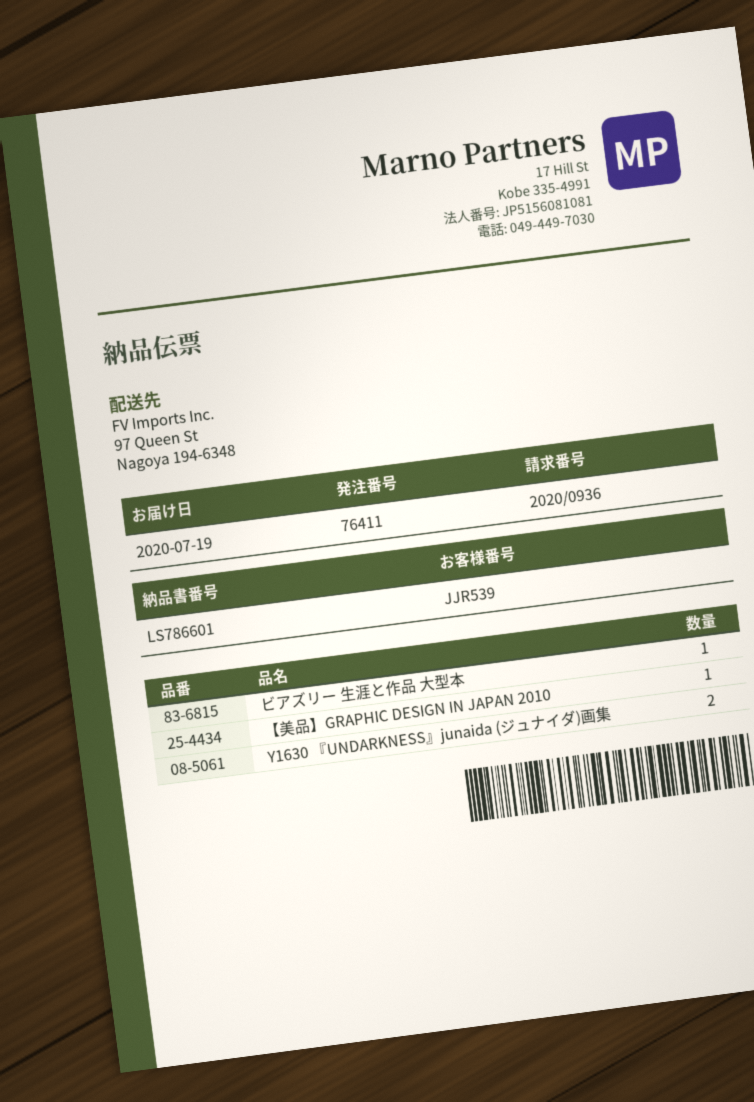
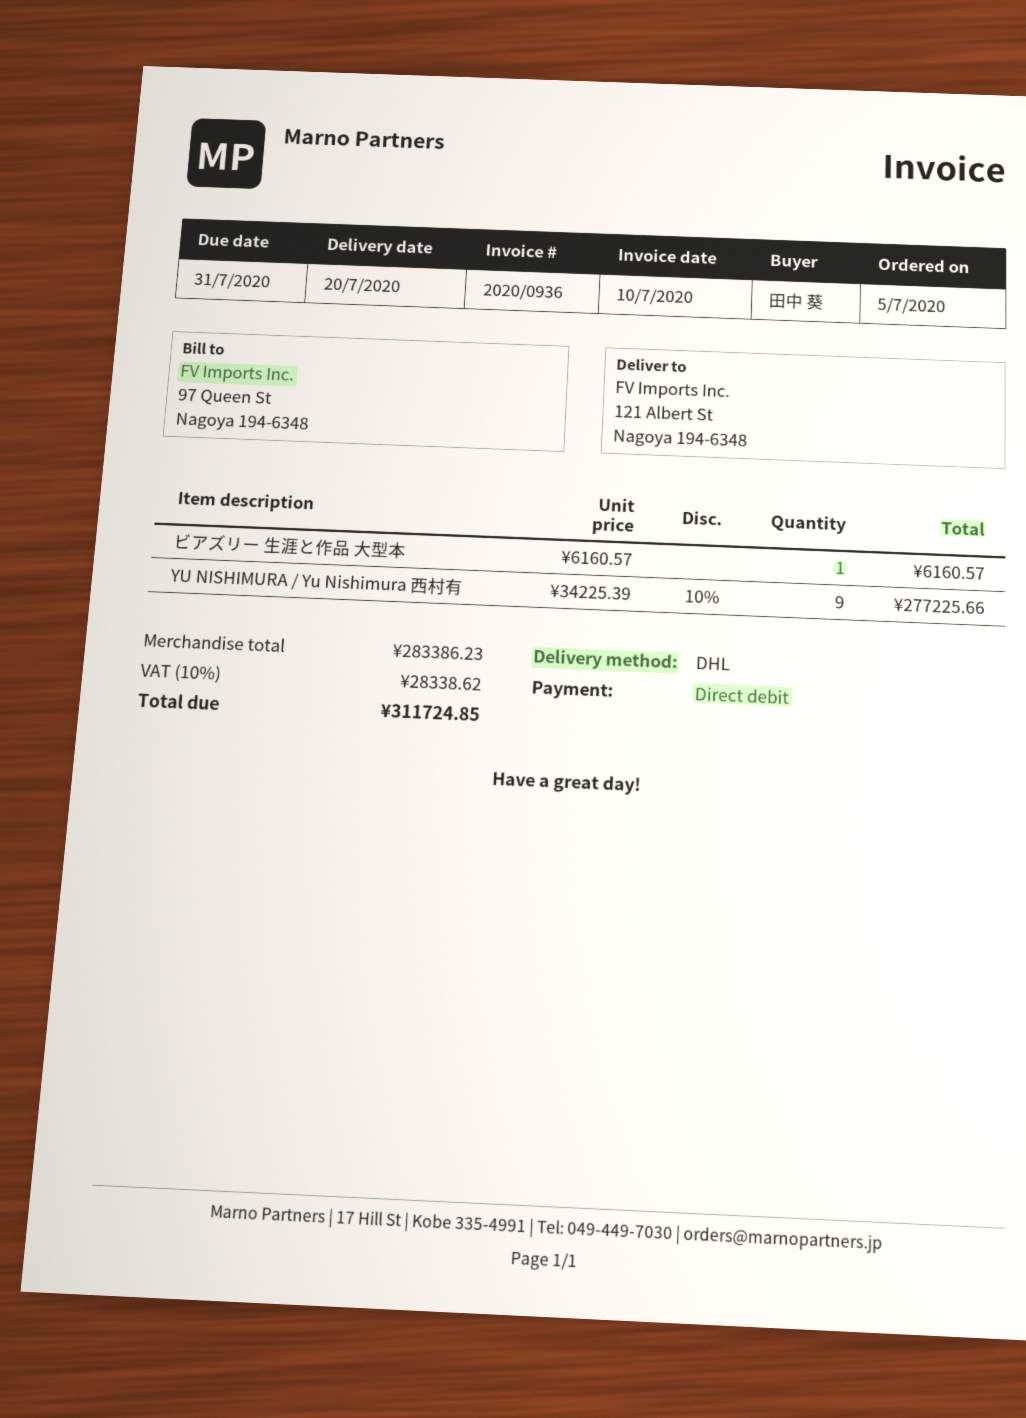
delivery date: 2020-07-19 -> 2020-07-20
ship to: 97 Queen St, Nagoya 194-6348 -> 121 Albert St, Nagoya 194-6348
【美品】GRAPHIC DESIGN IN JAPAN 2010: 1 -> none
Y1630 『UNDARKNESS』junaida (ジュナイダ)画集: 2 -> none
YU NISHIMURA / Yu Nishimura 西村有: none -> 9

